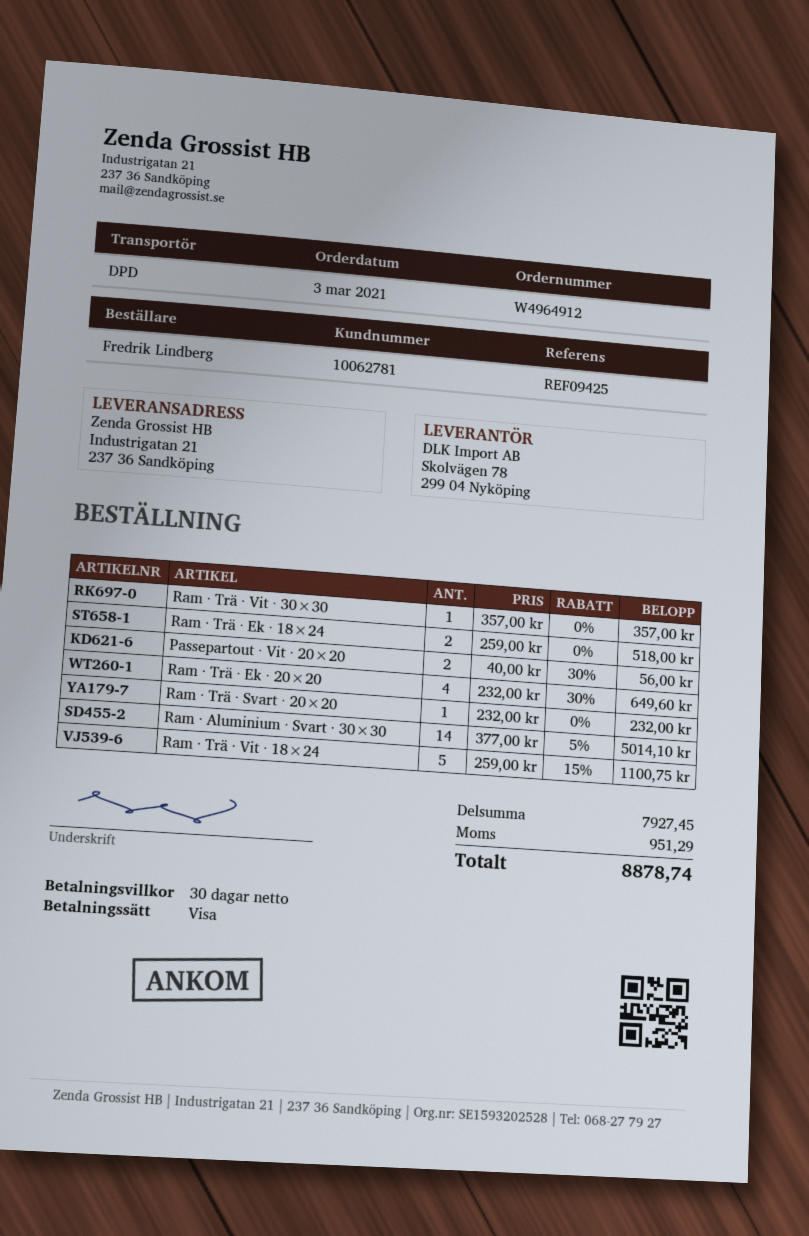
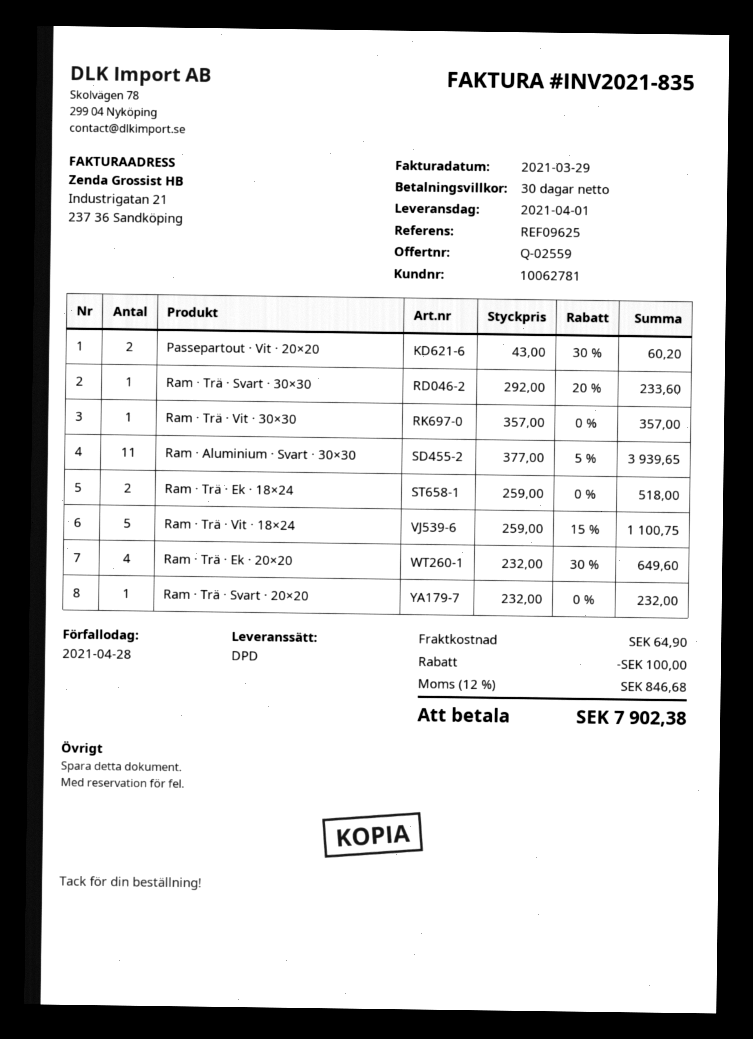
reference: REF09425 -> REF09625
Passepartout · Vit · 20×20: 2 x 40.00 - 30% = 56.00 -> 2 x 43.00 - 30% = 60.20
Ram · Aluminium · Svart · 30×30: 14 x 377.00 - 5% = 5014.10 -> 11 x 377.00 - 5% = 3939.65
Ram · Trä · Svart · 30×30: none -> 1 x 292.00 - 20% = 233.60
discount: none -> 100.00
shipping: none -> 64.90
tax: 951.29 -> 846.68
total: 8878.74 -> 7902.38

